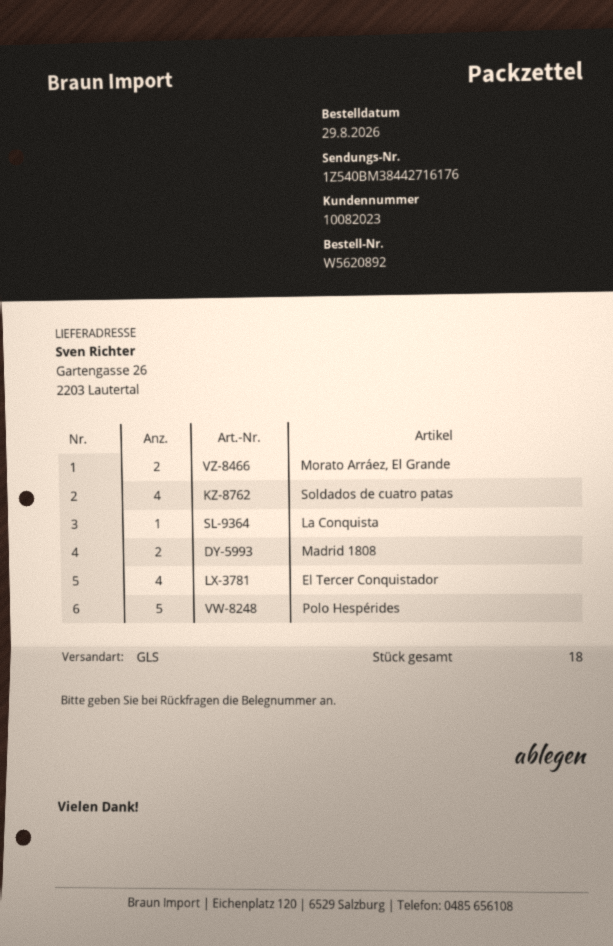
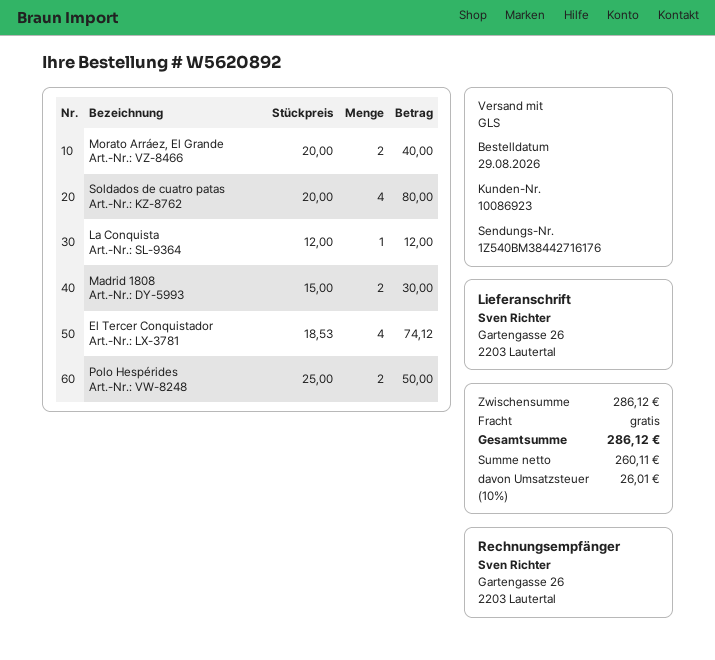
customer number: 10082023 -> 10086923
Polo Hespérides: 5 -> 2

